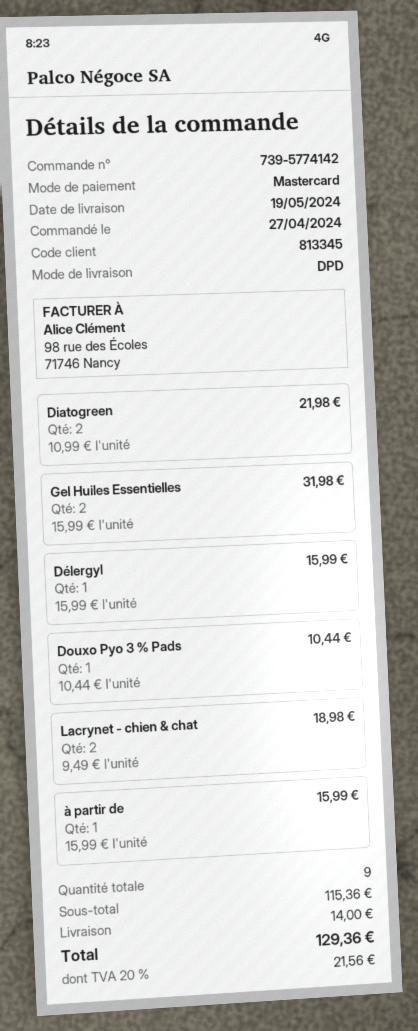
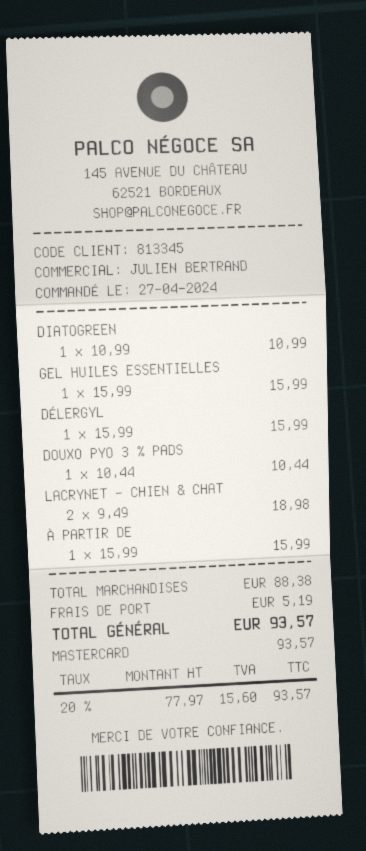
Diatogreen: 2 x 10.99 = 21.98 -> 1 x 10.99 = 10.99
Gel Huiles Essentielles: 2 x 15.99 = 31.98 -> 1 x 15.99 = 15.99
subtotal: 115.36 -> 88.38
shipping: 14.00 -> 5.19
tax: 20% = 21.56 -> 20% = 15.60
total: 129.36 -> 93.57

